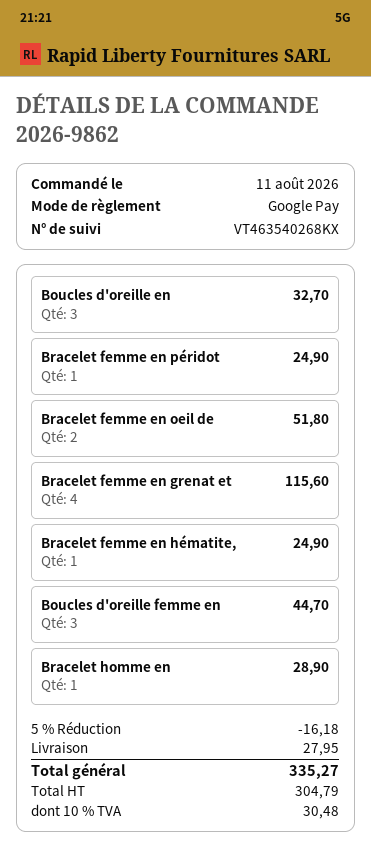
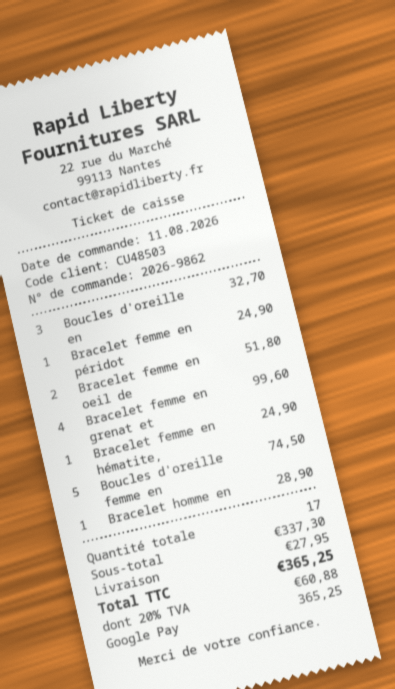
Bracelet femme en grenat et: 4 for 115.60 -> 4 for 99.60
Boucles d'oreille femme en: 3 for 44.70 -> 5 for 74.50
discount: 5% = 16.18 -> none
tax: 10% = 30.48 -> 20% = 60.88
total: 335.27 -> 365.25

